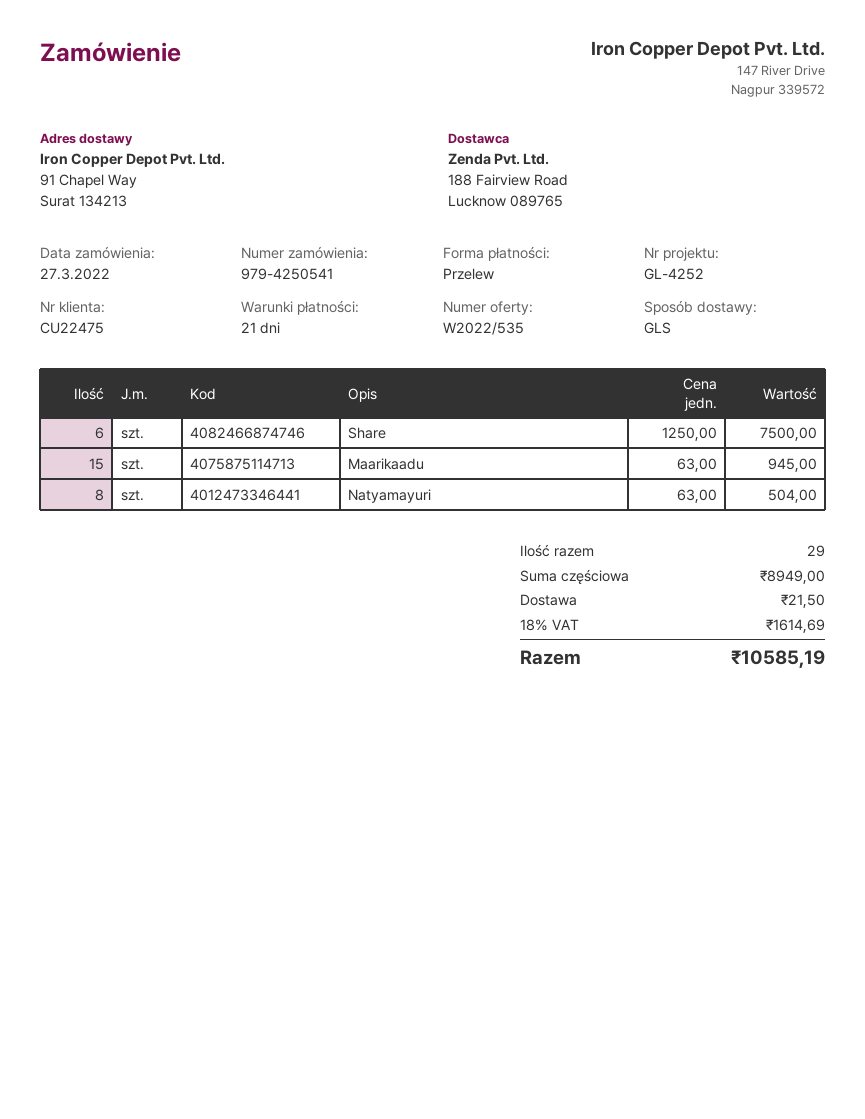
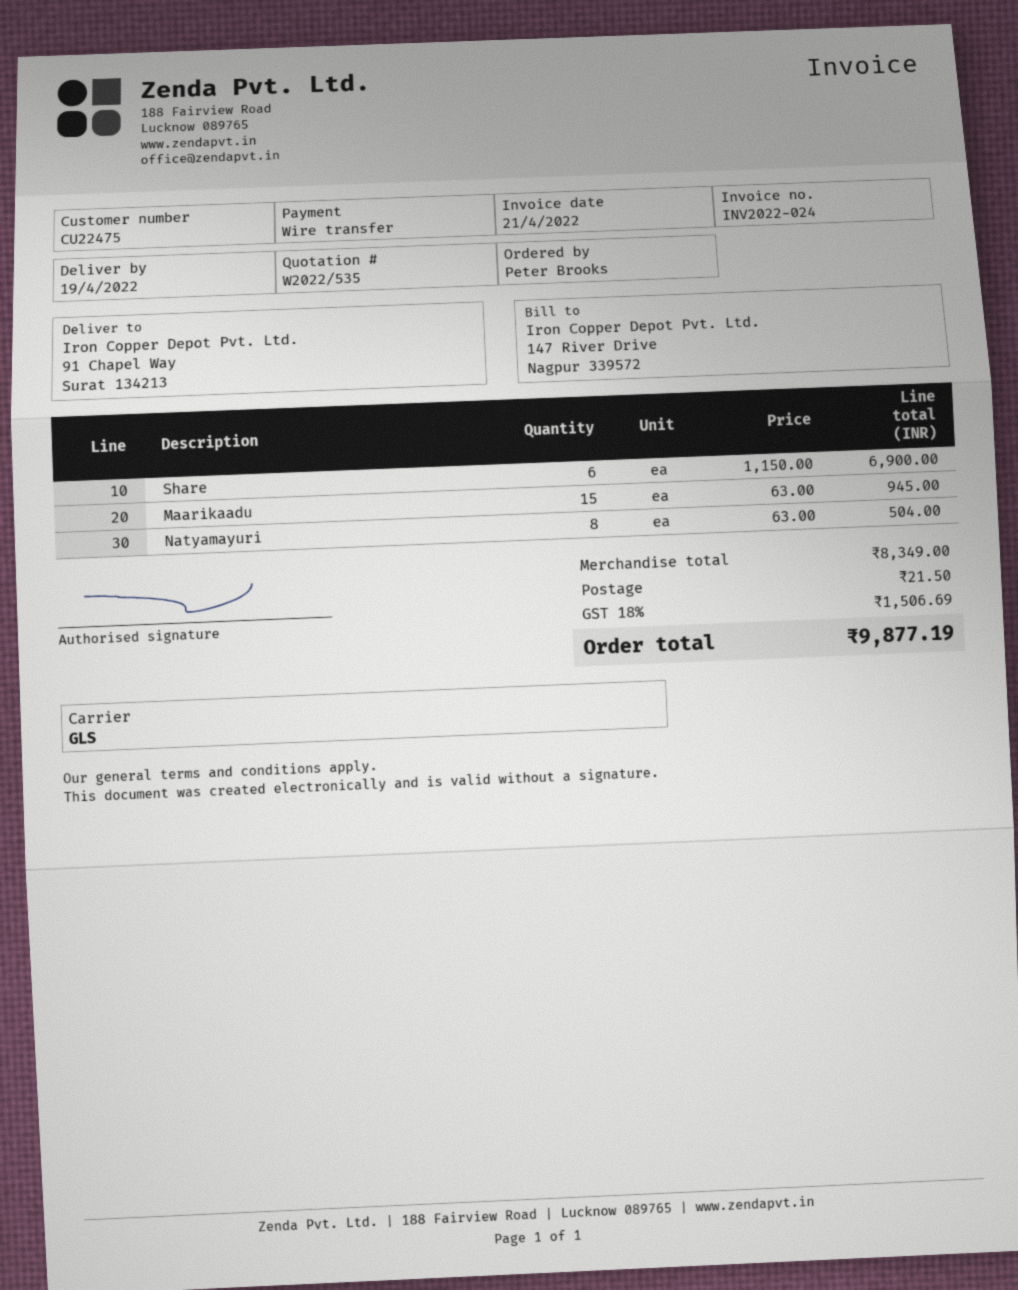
Share: 6 x 1250.00 = 7500.00 -> 6 x 1150.00 = 6900.00
subtotal: 8949.00 -> 8349.00
tax: 18% = 1614.69 -> 18% = 1506.69
total: 10585.19 -> 9877.19

